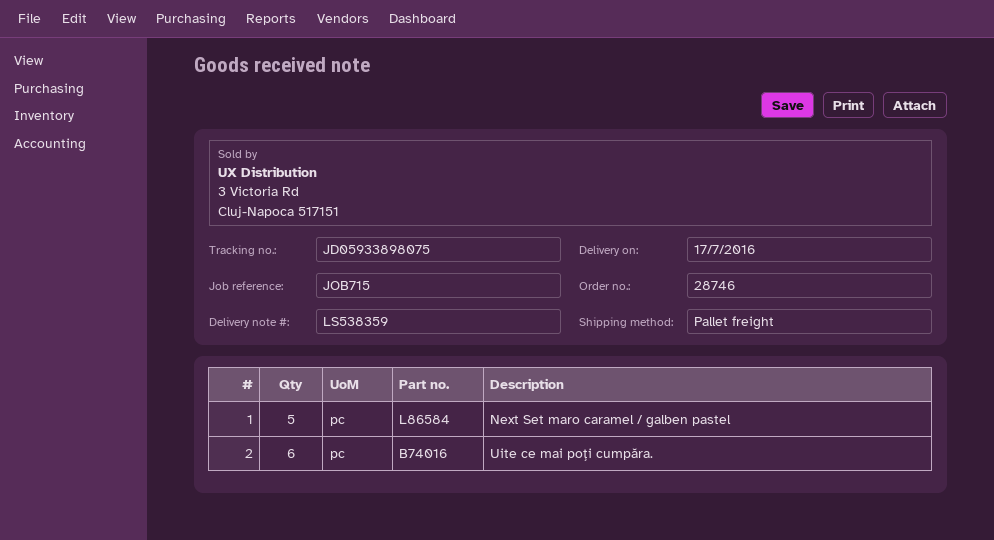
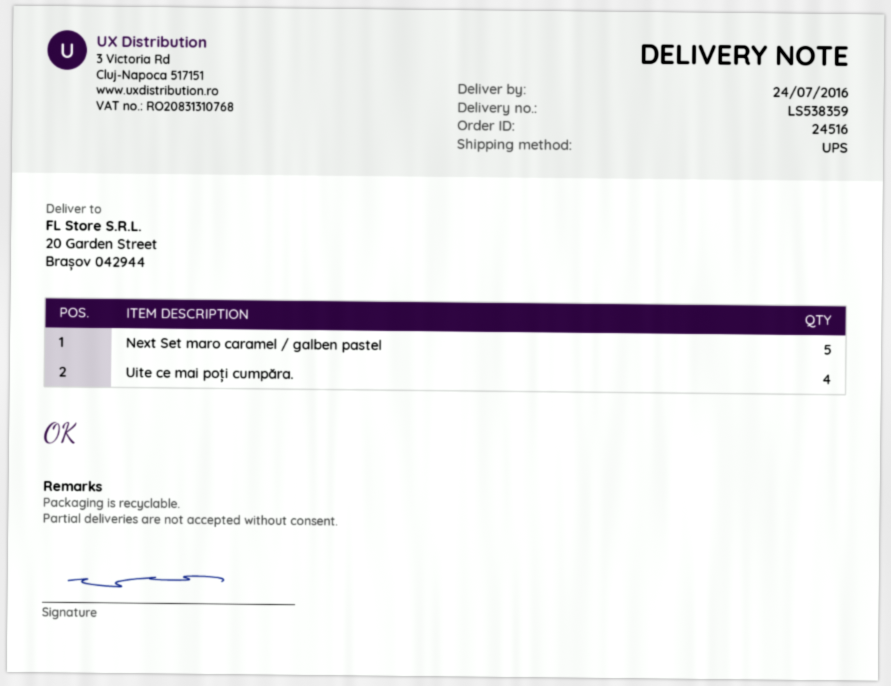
order number: 28746 -> 24516
delivery date: 2016-07-17 -> 2016-07-24
shipping method: pallet freight -> UPS
Uite ce mai poți cumpăra.: 6 -> 4

